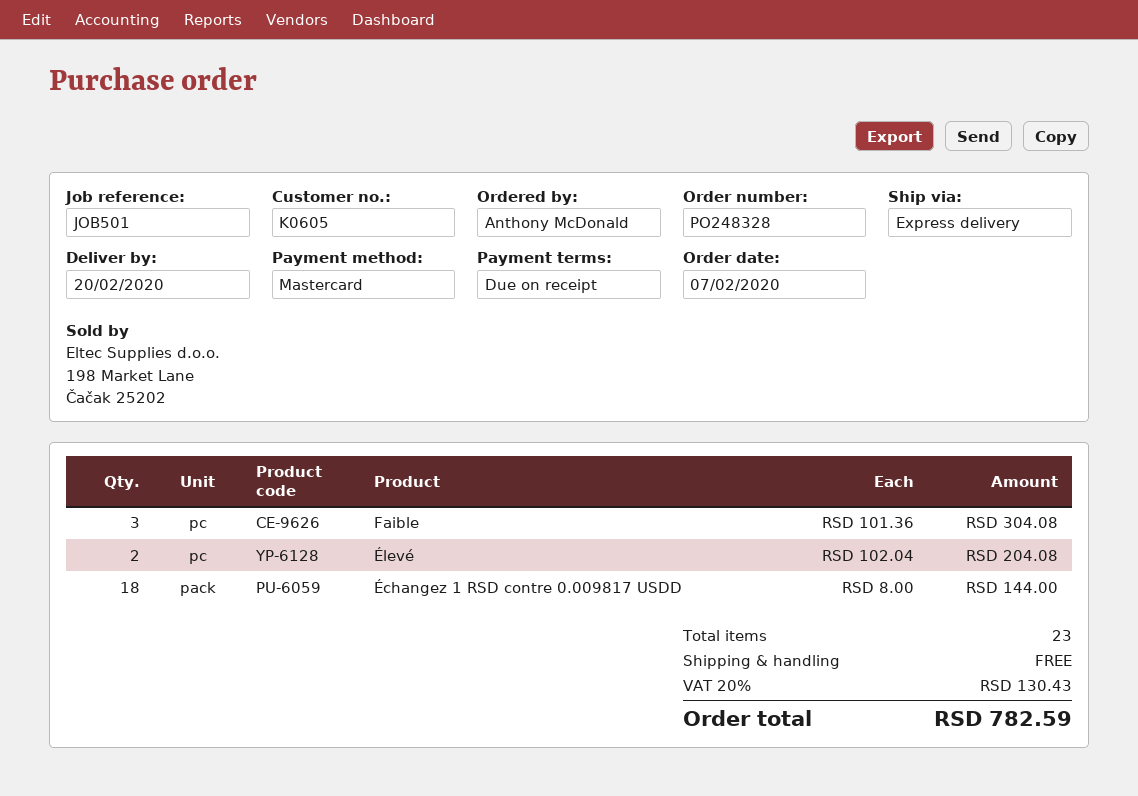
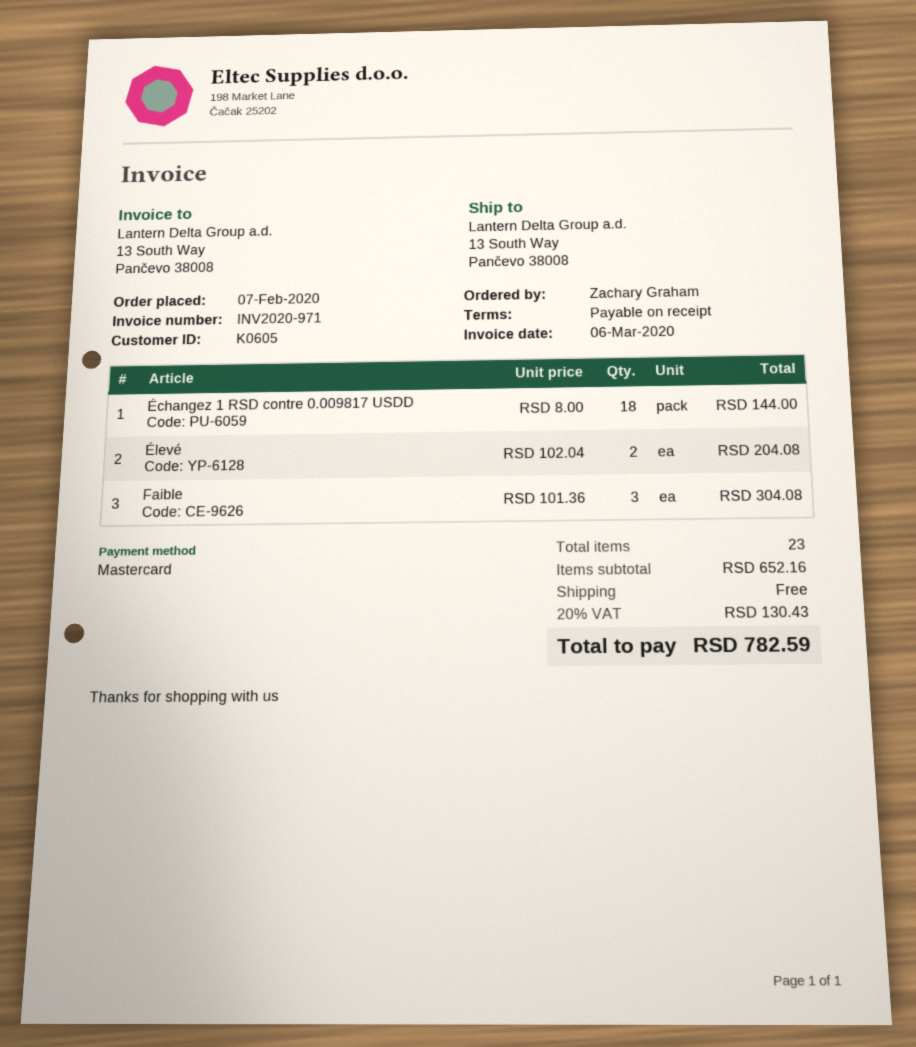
ordered by: Anthony McDonald -> Zachary Graham

